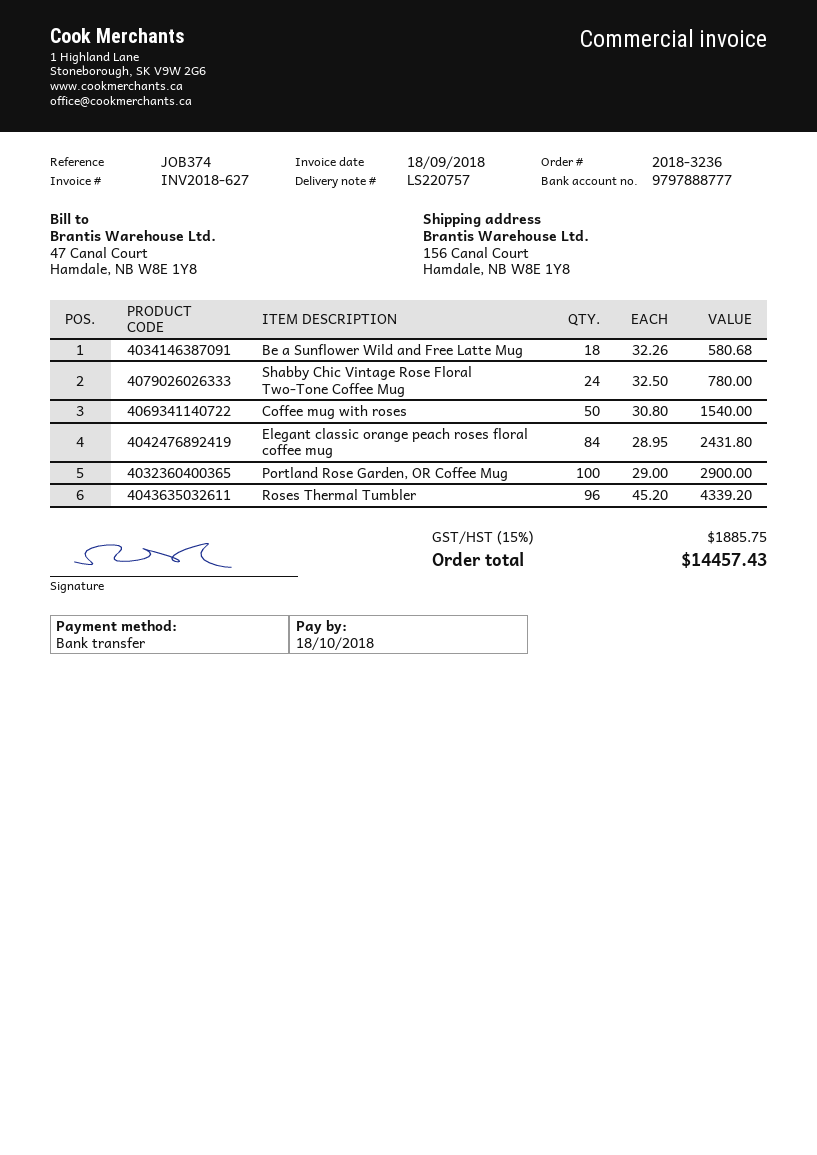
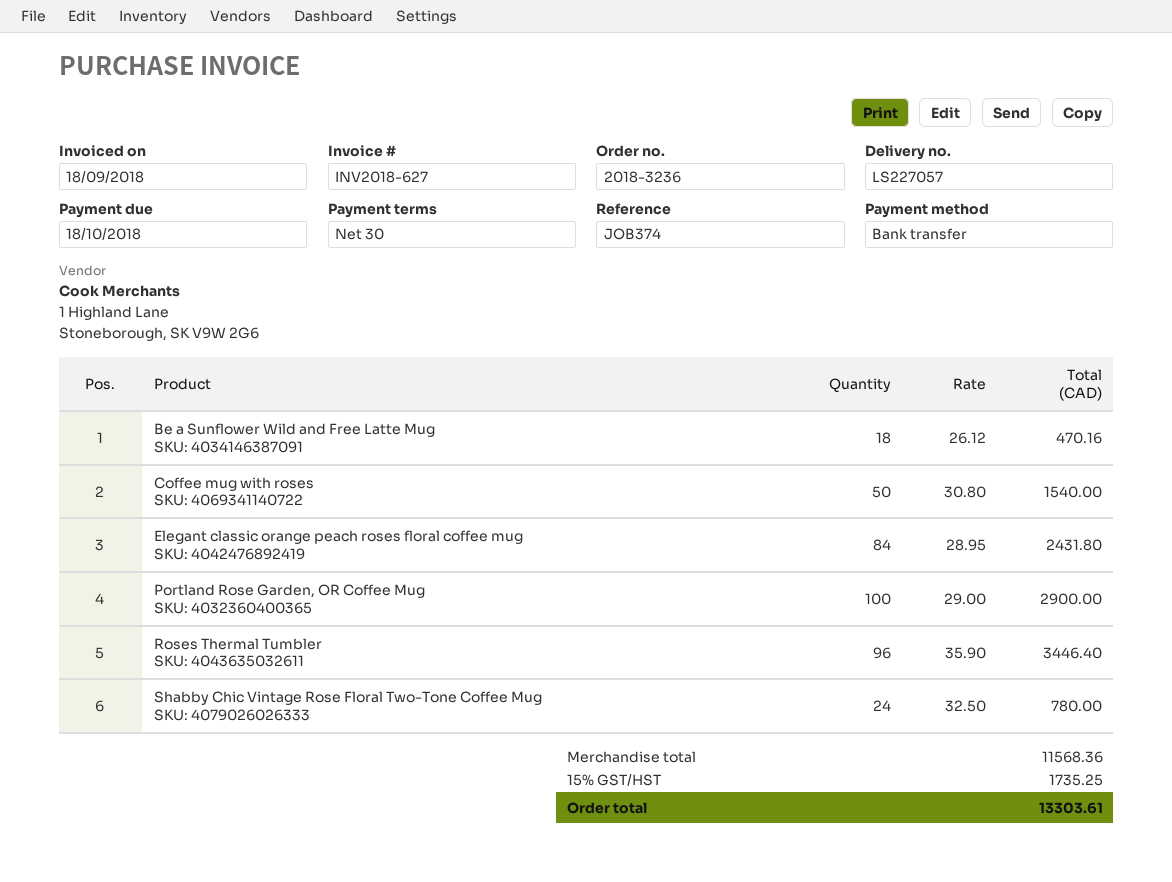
delivery note number: LS220757 -> LS227057
Be a Sunflower Wild and Free Latte Mug: 18 x 32.26 = 580.68 -> 18 x 26.12 = 470.16
Roses Thermal Tumbler: 96 x 45.20 = 4339.20 -> 96 x 35.90 = 3446.40
tax: 15% = 1885.75 -> 15% = 1735.25
total: 14457.43 -> 13303.61

